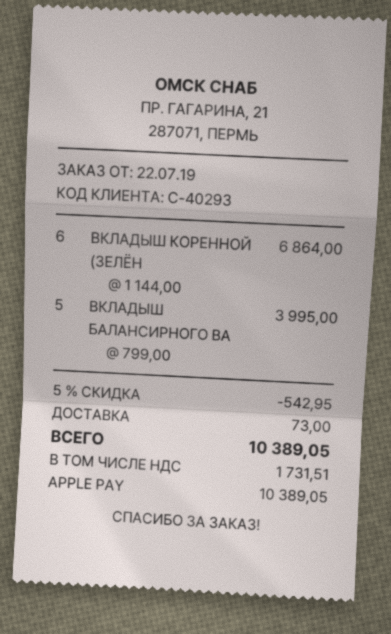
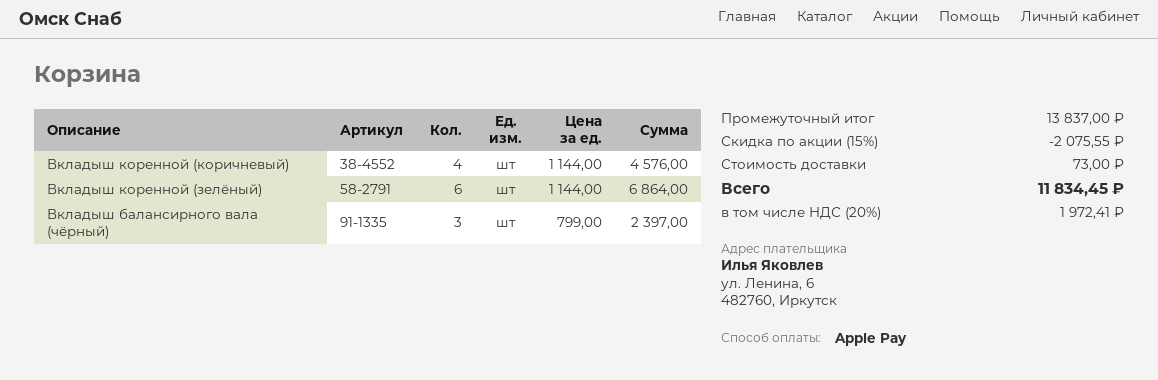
ВКЛАДЫШ БАЛАНСИРНОГО ВА: 5 x 799.00 = 3995.00 -> 3 x 799.00 = 2397.00
Вкладыш коренной (коричневый): none -> 4 x 1144.00 = 4576.00
discount: 5% = 542.95 -> 15% = 2075.55
tax: 1731.51 -> 1972.41
total: 10389.05 -> 11834.45

